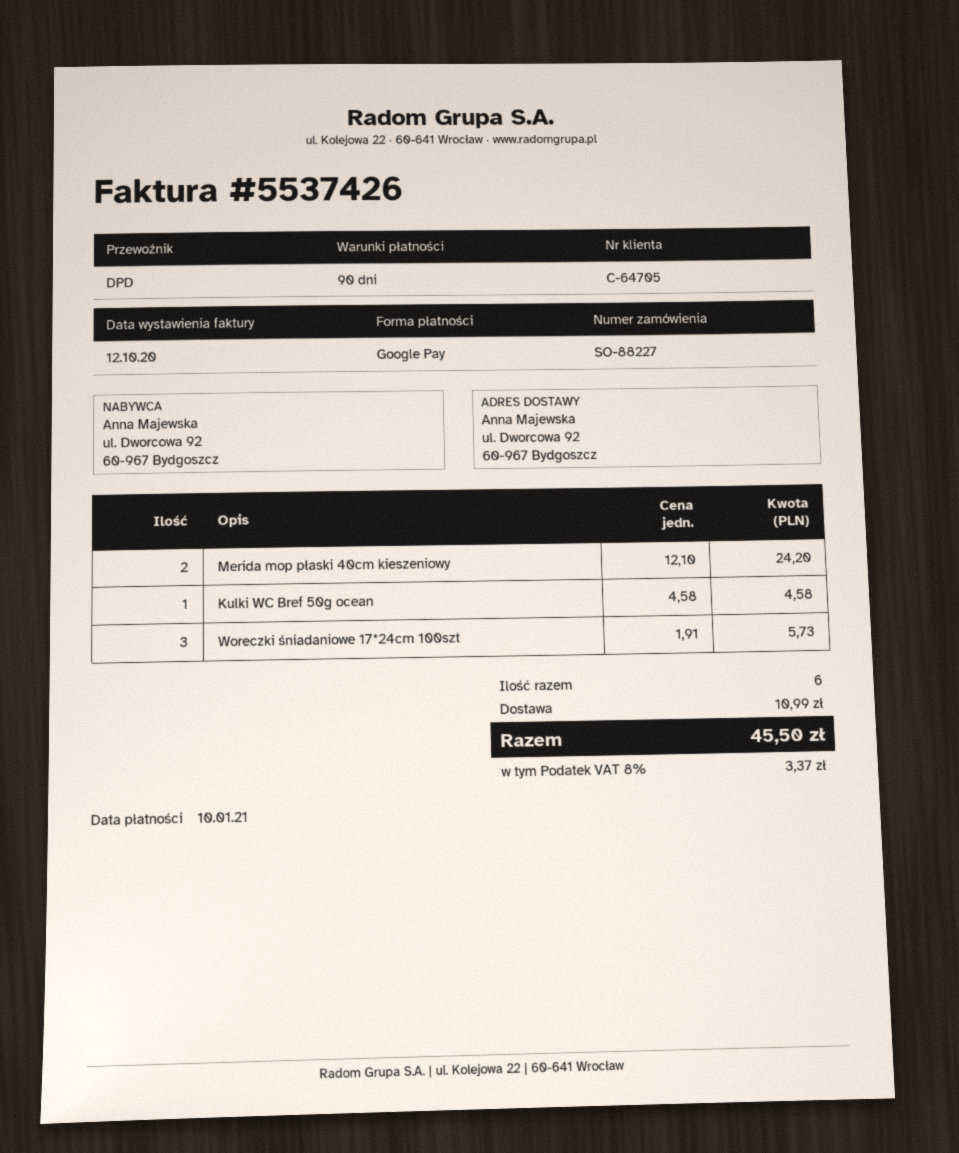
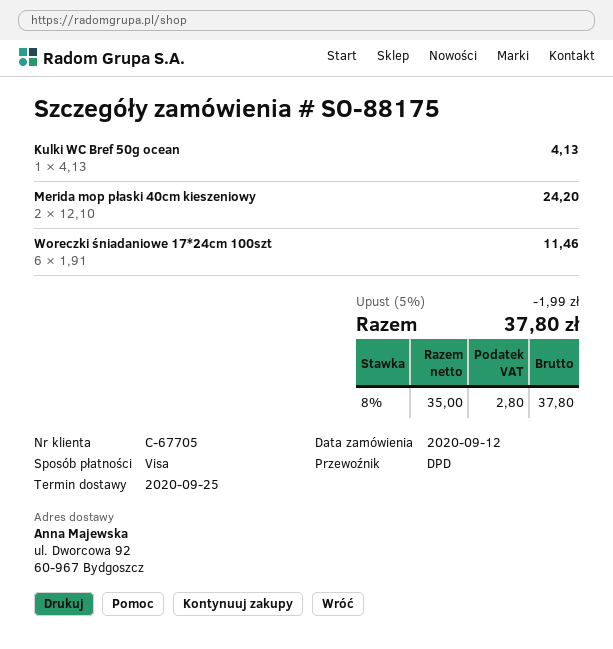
order number: SO-88227 -> SO-88175
customer number: C-64705 -> C-67705
payment method: Google Pay -> Visa
Kulki WC Bref 50g ocean: 1 x 4.58 = 4.58 -> 1 x 4.13 = 4.13
Woreczki śniadaniowe 17*24cm 100szt: 3 x 1.91 = 5.73 -> 6 x 1.91 = 11.46
discount: none -> 5% = 1.99
shipping: 10.99 -> none
tax: 8% = 3.37 -> 8% = 2.80
total: 45.50 -> 37.80

